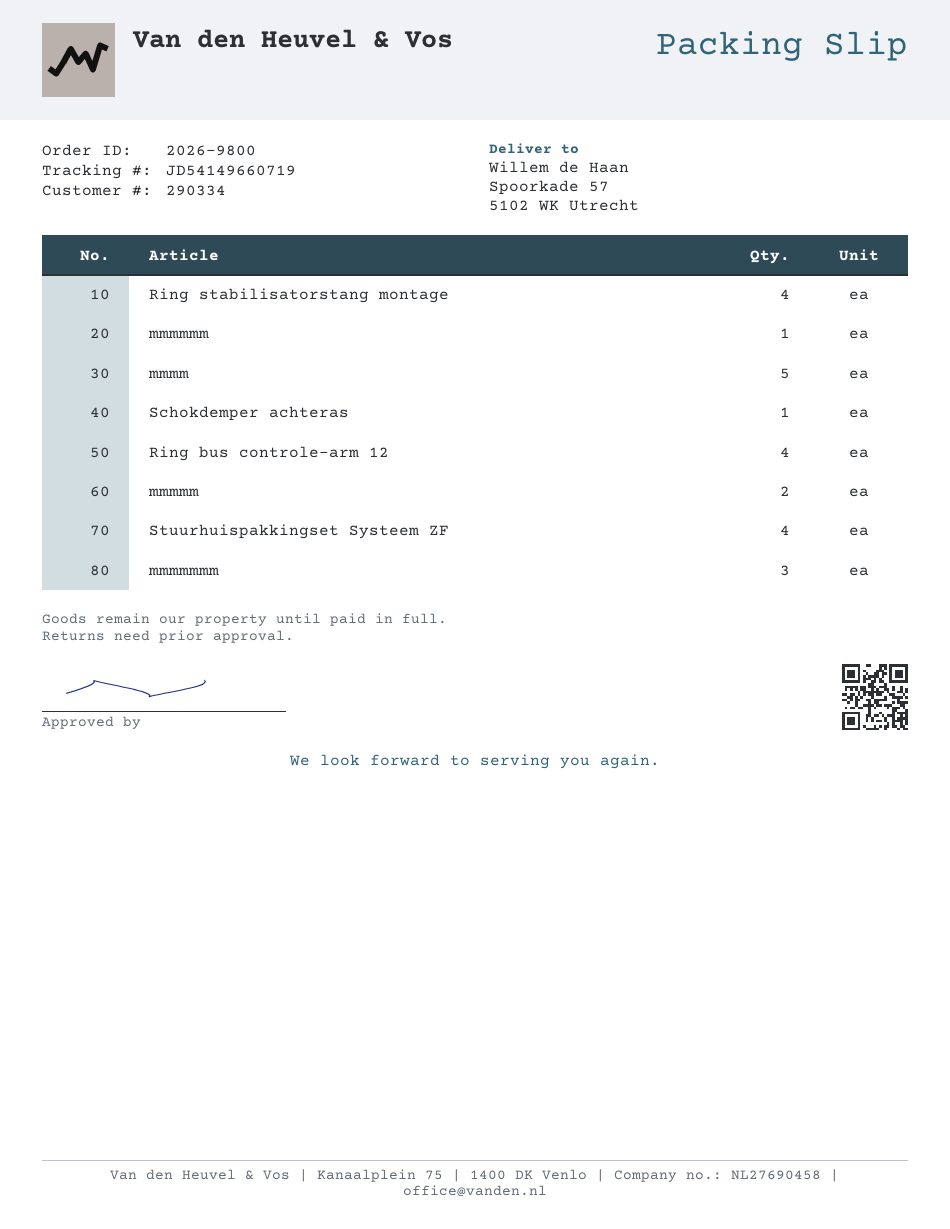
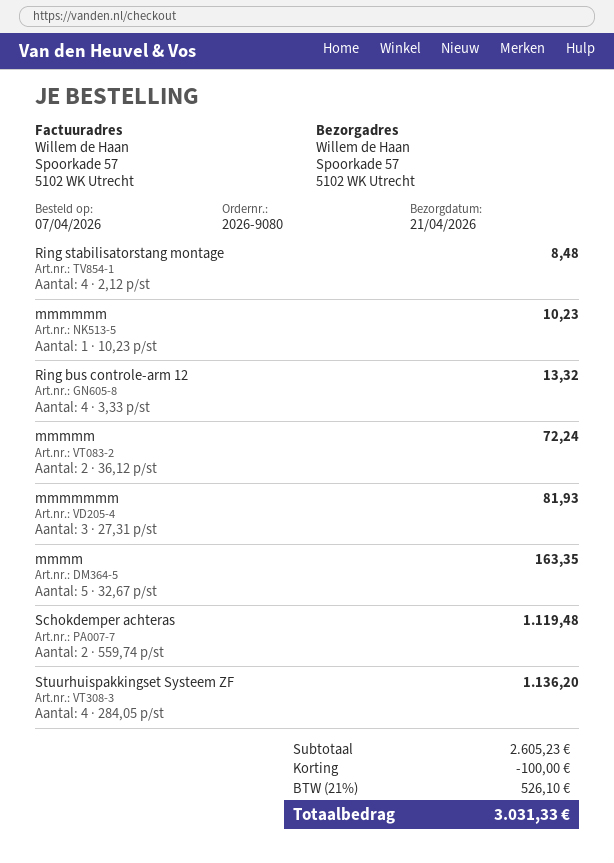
order number: 2026-9800 -> 2026-9080
Schokdemper achteras: 1 -> 2

